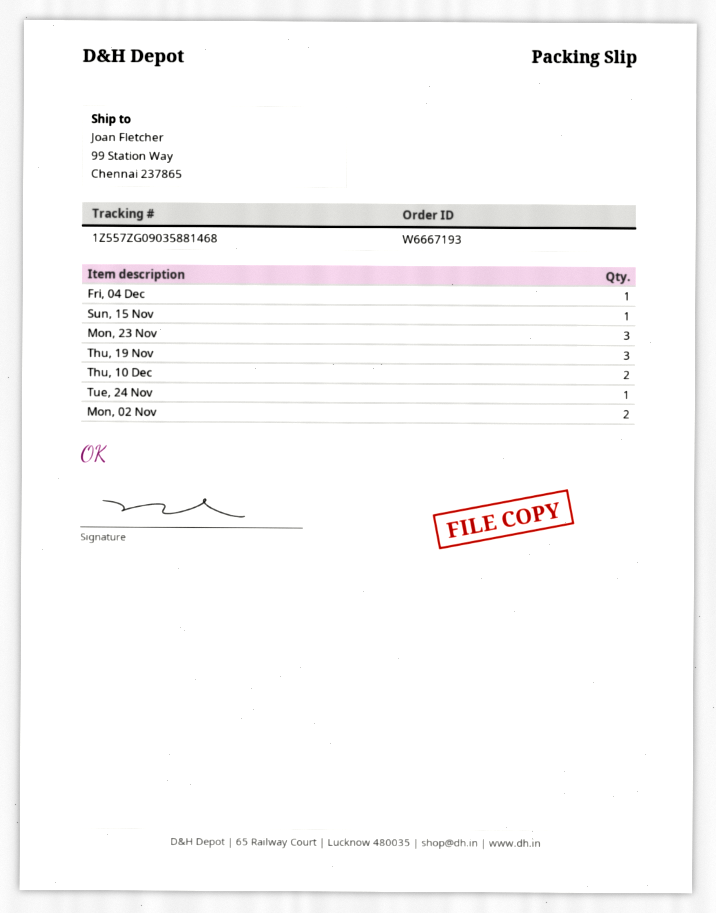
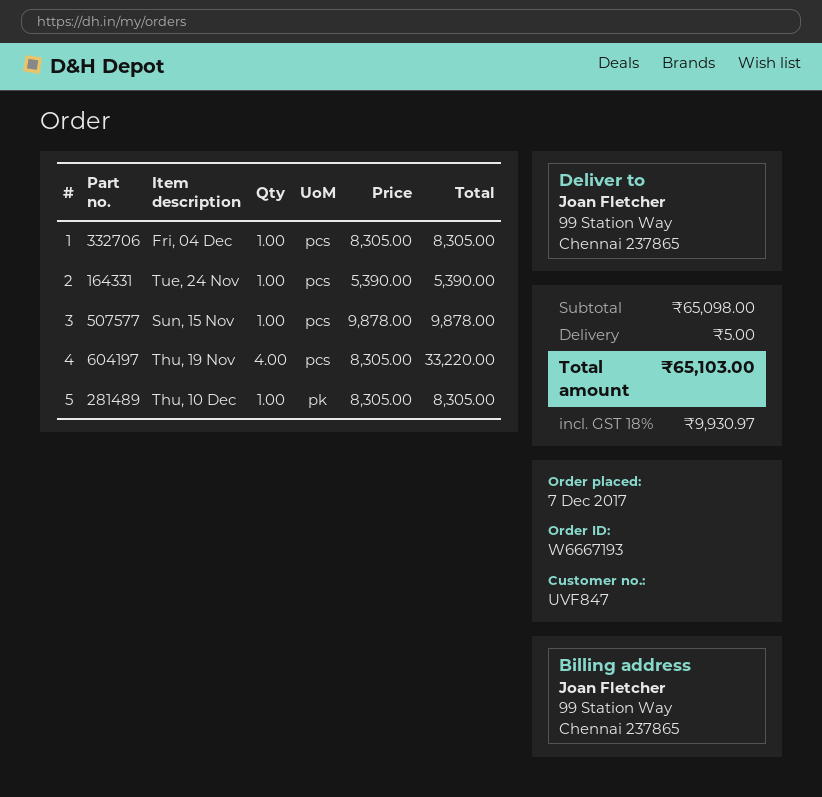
Mon, 23 Nov: 3 -> none
Thu, 19 Nov: 3 -> 4
Thu, 10 Dec: 2 -> 1
Mon, 02 Nov: 2 -> none

